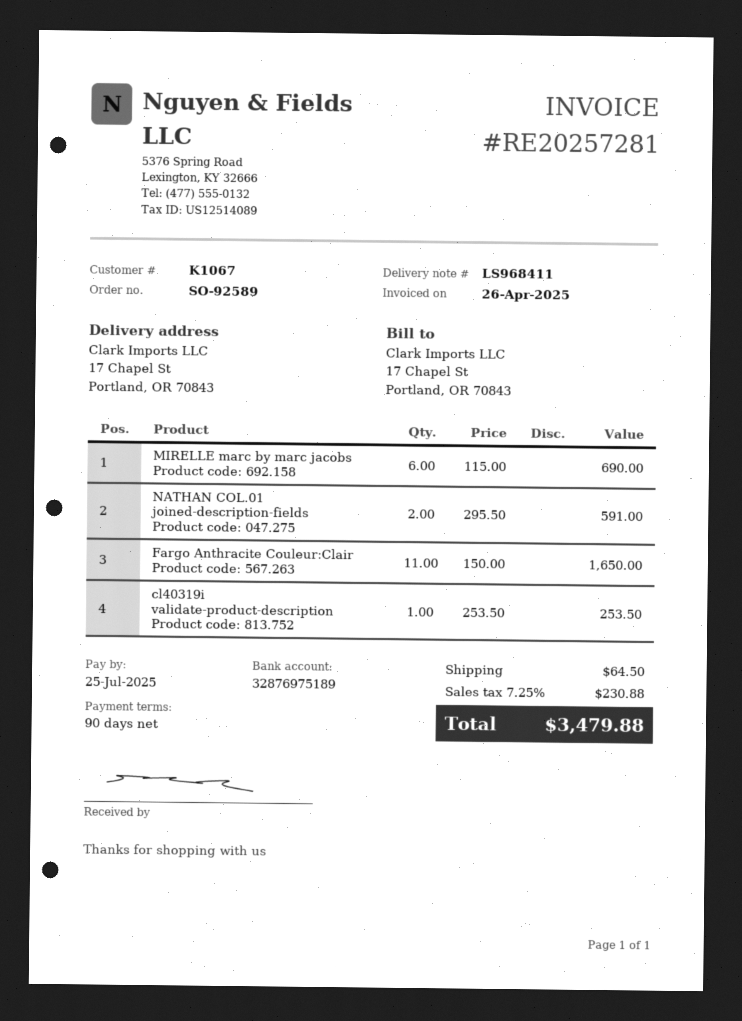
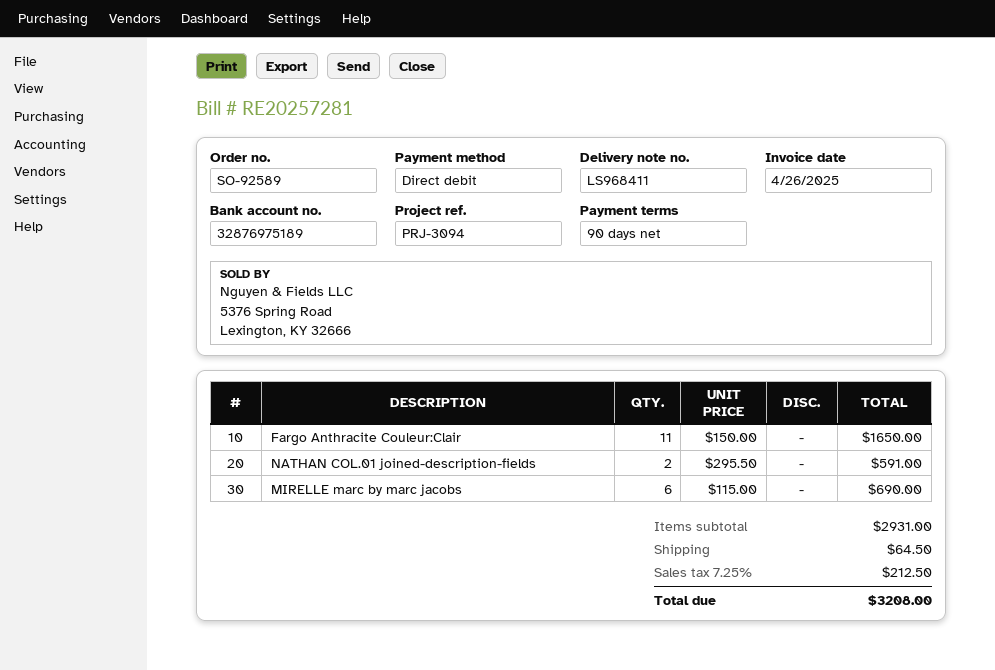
cl40319i validate-product-description: 1 x 253.50 = 253.50 -> none
tax: 7.25% = 230.88 -> 7.25% = 212.50
total: 3479.88 -> 3208.00

